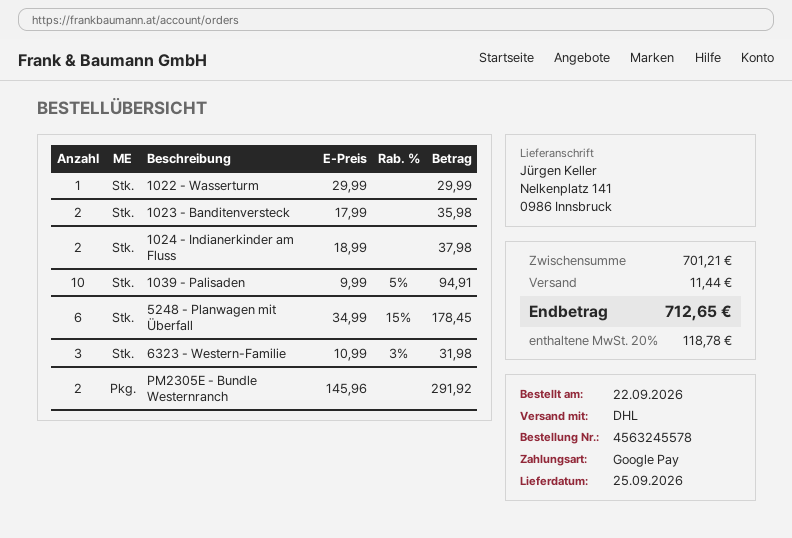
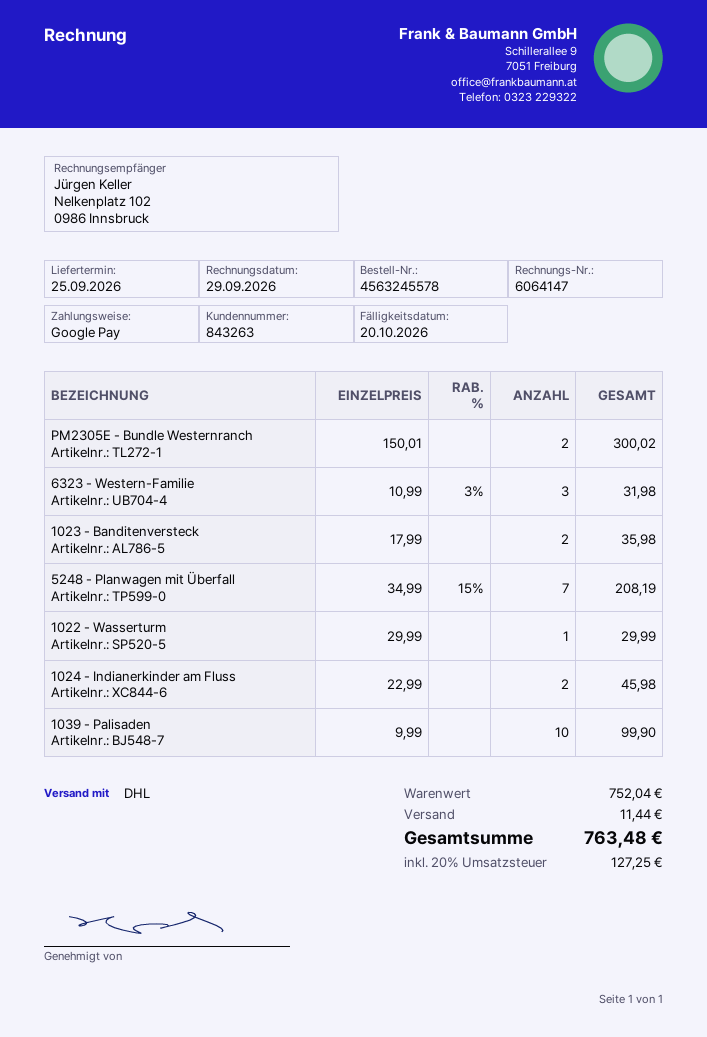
1024 - Indianerkinder am Fluss: 2 x 18.99 = 37.98 -> 2 x 22.99 = 45.98
1039 - Palisaden: 10 x 9.99 - 5% = 94.91 -> 10 x 9.99 = 99.90
5248 - Planwagen mit Überfall: 6 x 34.99 - 15% = 178.45 -> 7 x 34.99 - 15% = 208.19
PM2305E - Bundle Westernranch: 2 x 145.96 = 291.92 -> 2 x 150.01 = 300.02
subtotal: 701.21 -> 752.04
tax: 20% = 118.78 -> 20% = 127.25
total: 712.65 -> 763.48

